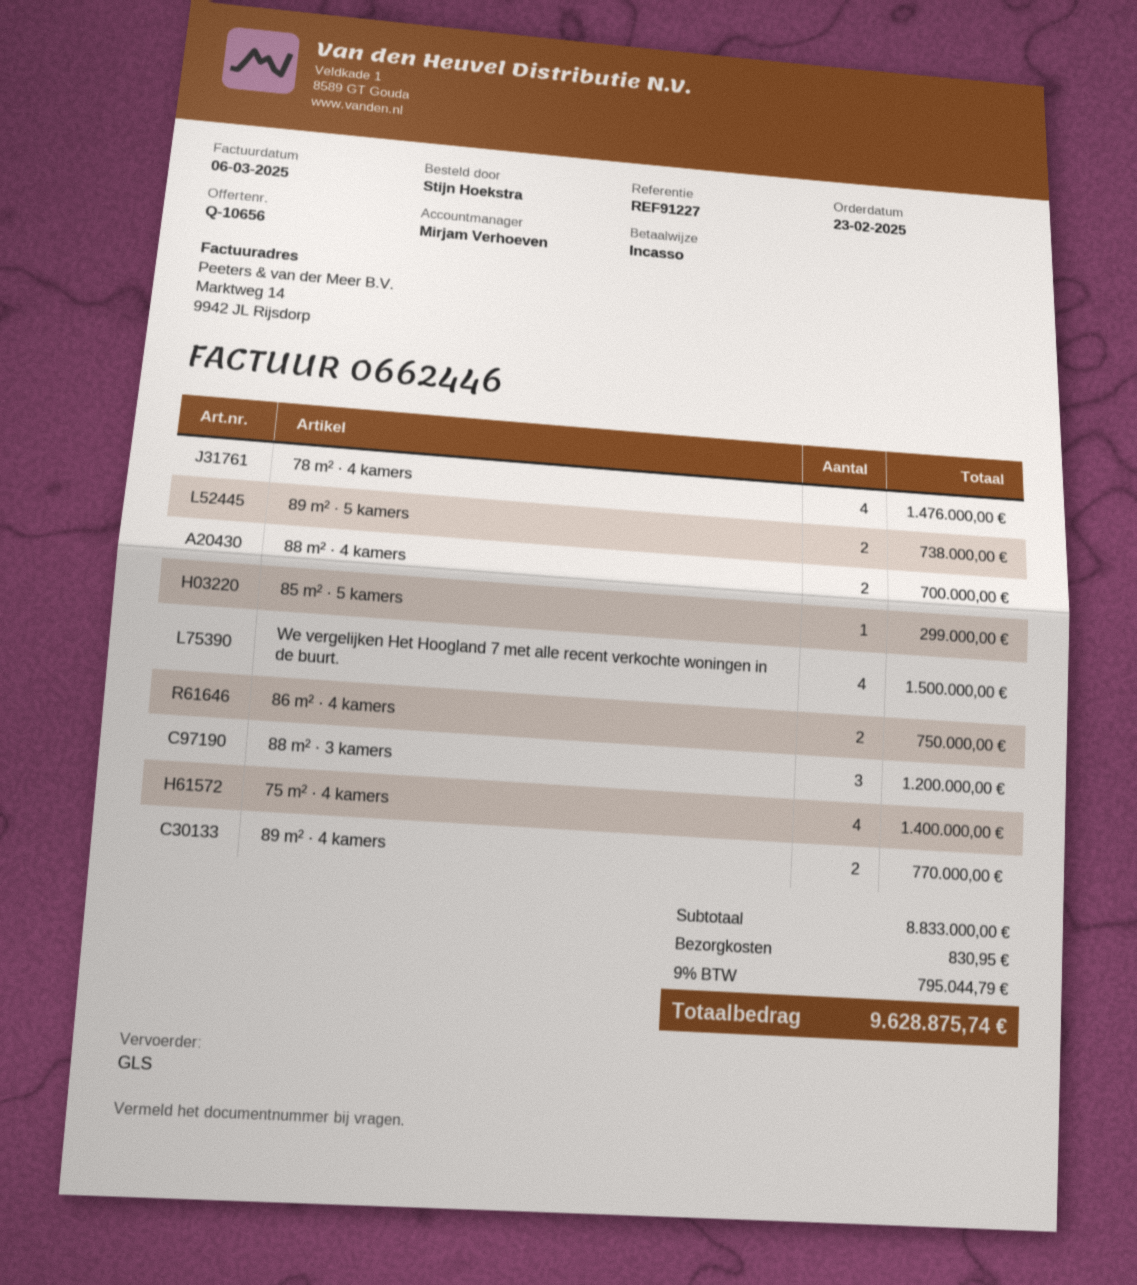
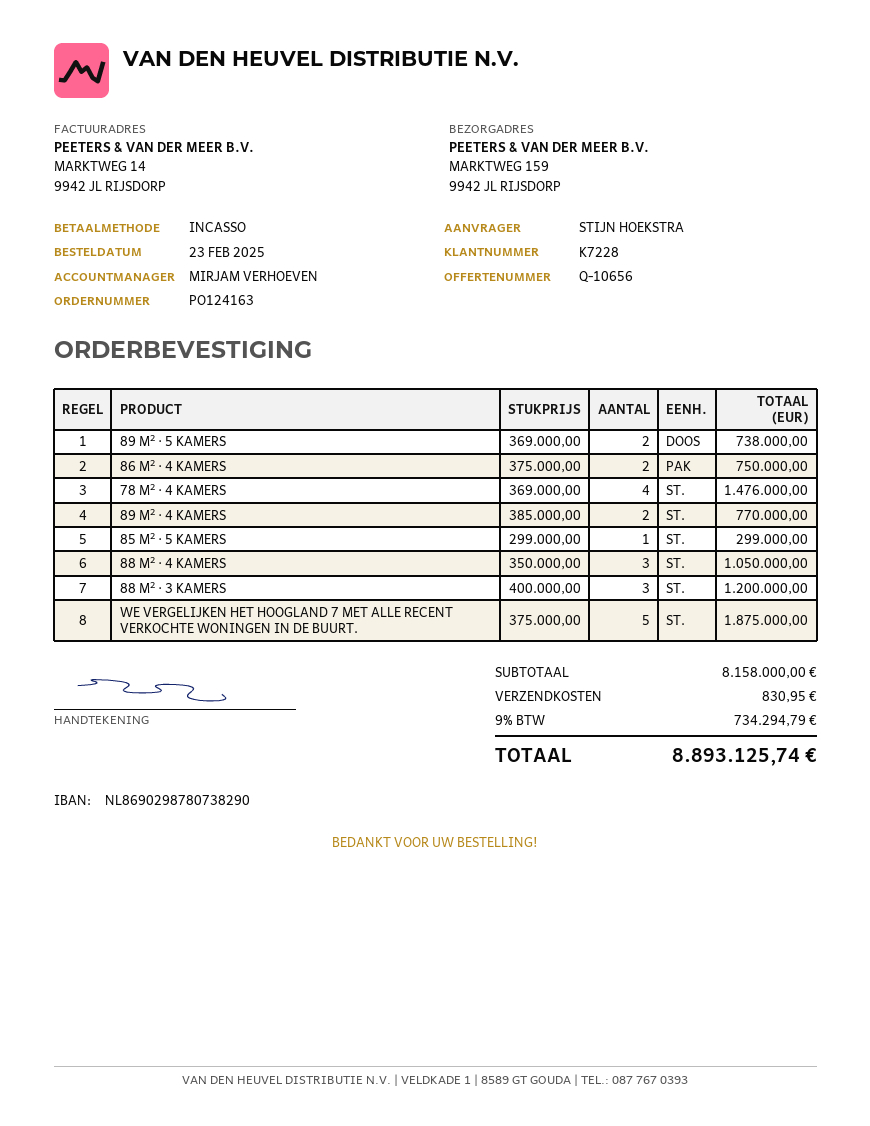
88 m² · 4 kamers: 2 for 700000.00 -> 3 for 1050000.00
We vergelijken Het Hoogland 7 met alle recent verkochte woningen in de buurt.: 4 for 1500000.00 -> 5 for 1875000.00
75 m² · 4 kamers: 4 for 1400000.00 -> none
subtotal: 8833000.00 -> 8158000.00
tax: 9% = 795044.79 -> 9% = 734294.79
total: 9628875.74 -> 8893125.74

